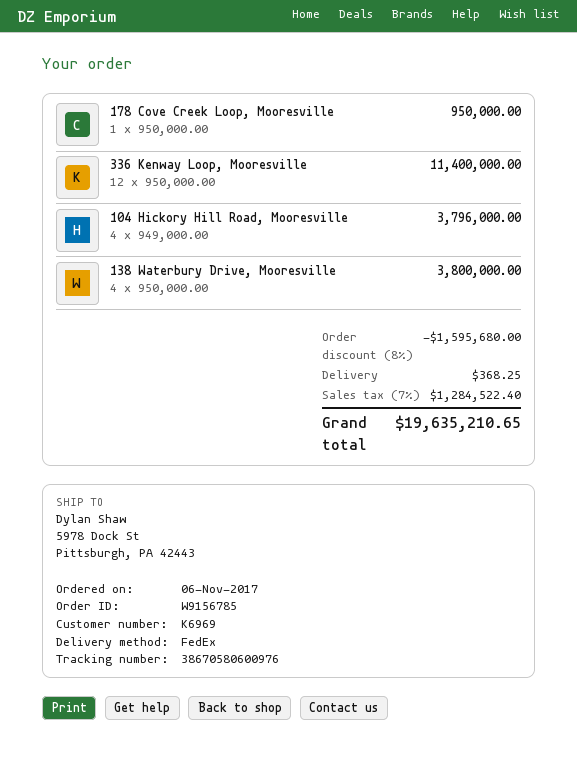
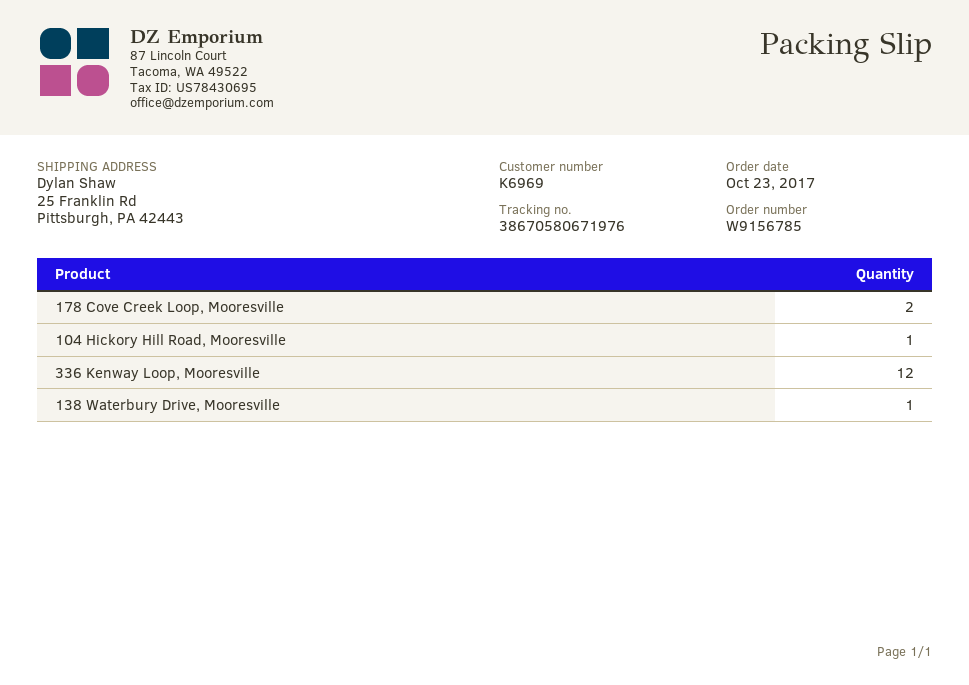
order date: 2017-11-06 -> 2017-10-23
tracking number: 38670580600976 -> 38670580671976
ship to: 5978 Dock St, Pittsburgh, PA 42443 -> 25 Franklin Rd, Pittsburgh, PA 42443
178 Cove Creek Loop, Mooresville: 1 -> 2
104 Hickory Hill Road, Mooresville: 4 -> 1
138 Waterbury Drive, Mooresville: 4 -> 1

